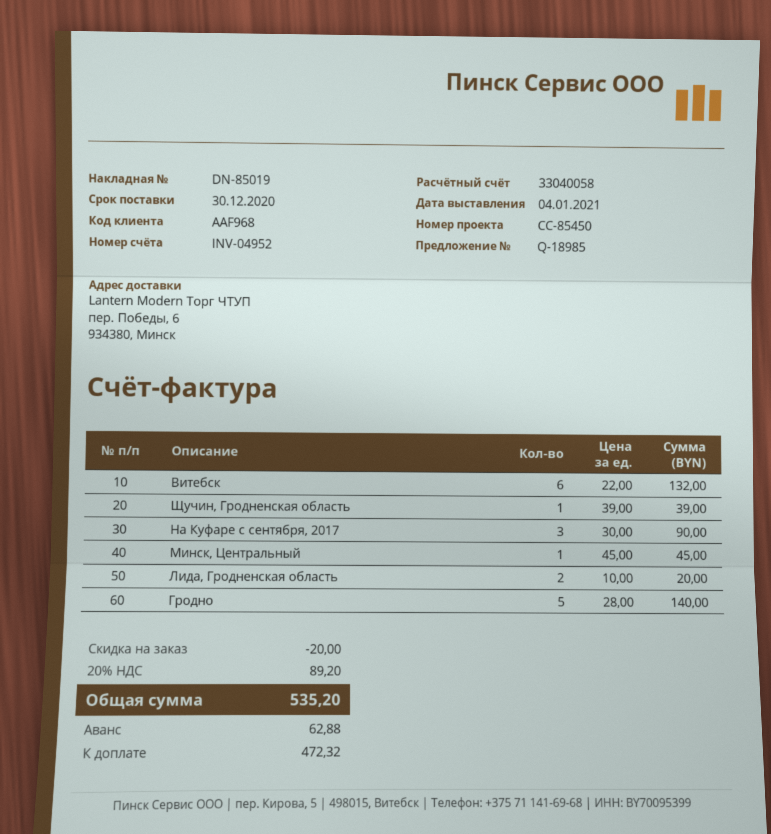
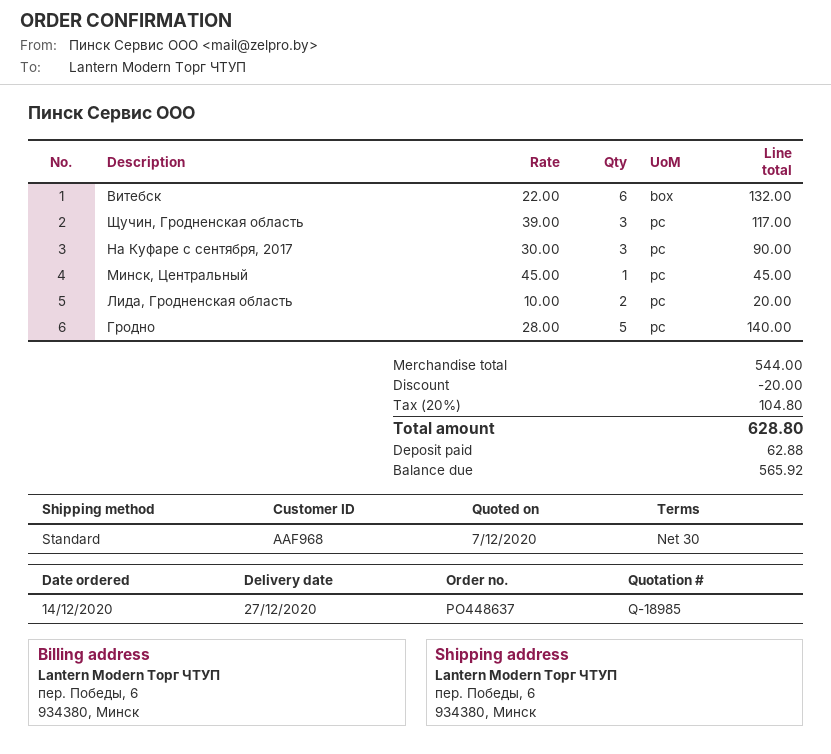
delivery date: 2020-12-30 -> 2020-12-27
Щучин, Гродненская область: 1 x 39.00 = 39.00 -> 3 x 39.00 = 117.00
tax: 20% = 89.20 -> 20% = 104.80
total: 535.20 -> 628.80
balance: 472.32 -> 565.92

